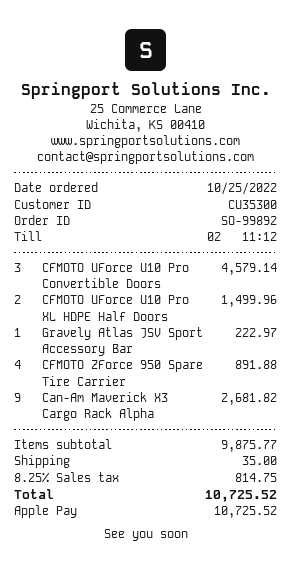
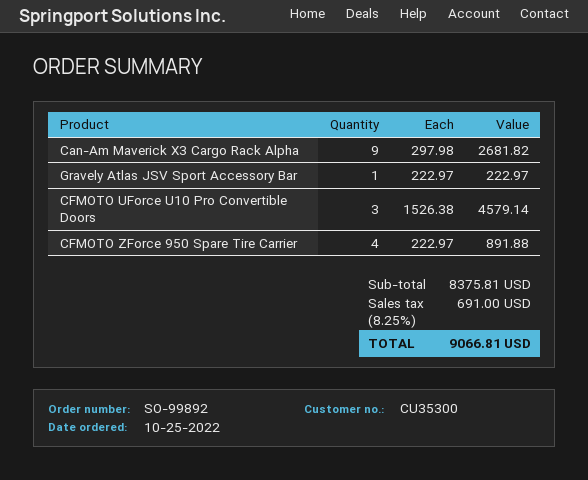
CFMOTO UForce U10 Pro XL HDPE Half Doors: 2 for 1499.96 -> none
subtotal: 9875.77 -> 8375.81
shipping: 35.00 -> none
tax: 8.25% = 814.75 -> 8.25% = 691.00
total: 10725.52 -> 9066.81

